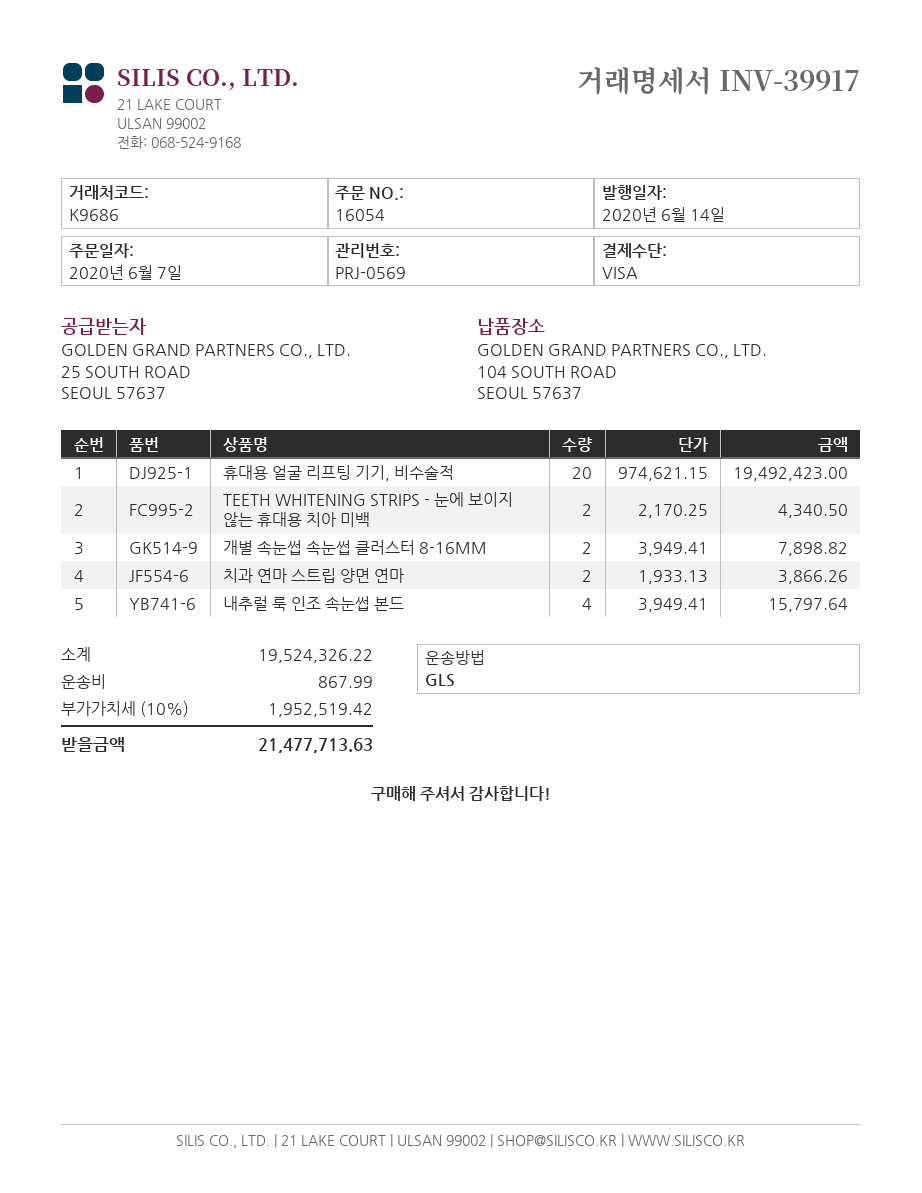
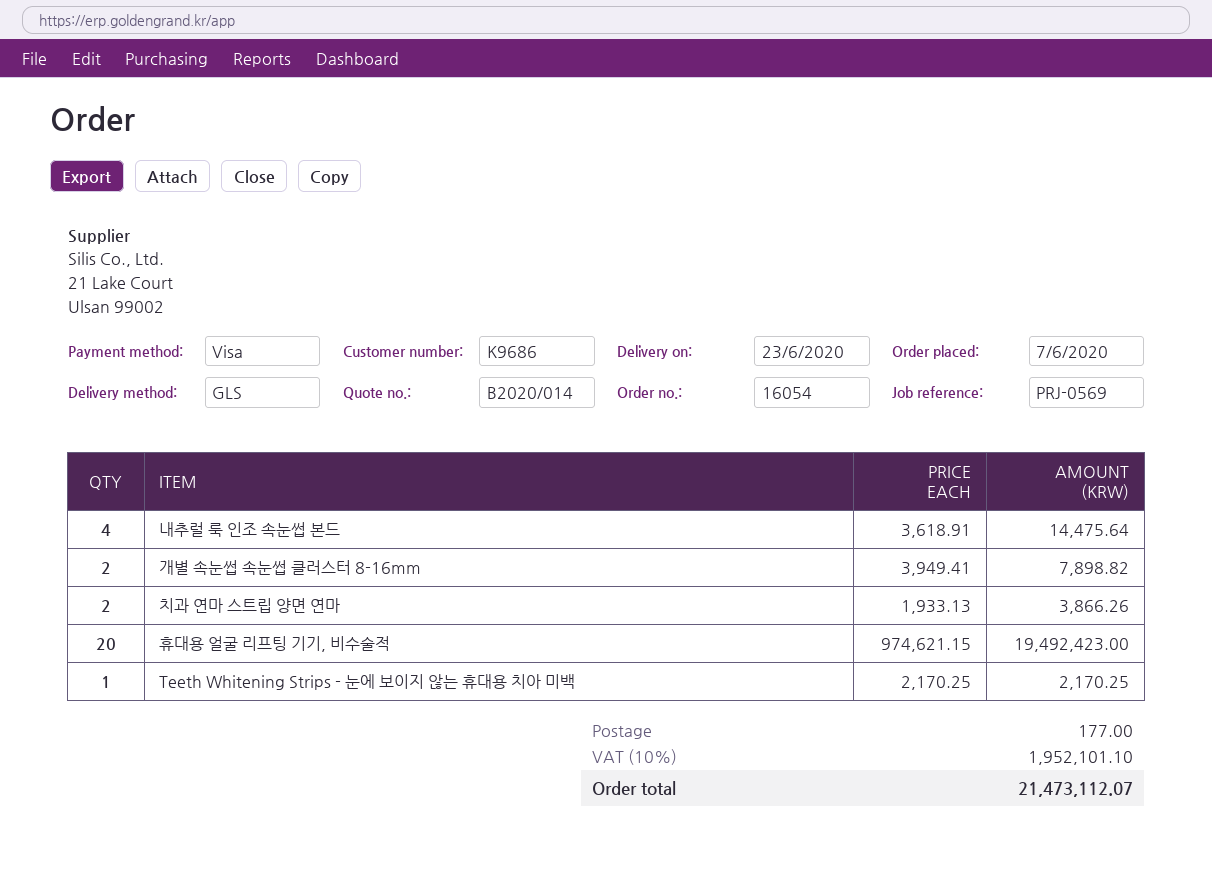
TEETH WHITENING STRIPS - 눈에 보이지 않는 휴대용 치아 미백: 2 x 2170.25 = 4340.50 -> 1 x 2170.25 = 2170.25
내추럴 룩 인조 속눈썹 본드: 4 x 3949.41 = 15797.64 -> 4 x 3618.91 = 14475.64
shipping: 867.99 -> 177.00
tax: 10% = 1952519.42 -> 10% = 1952101.10
total: 21477713.63 -> 21473112.07

